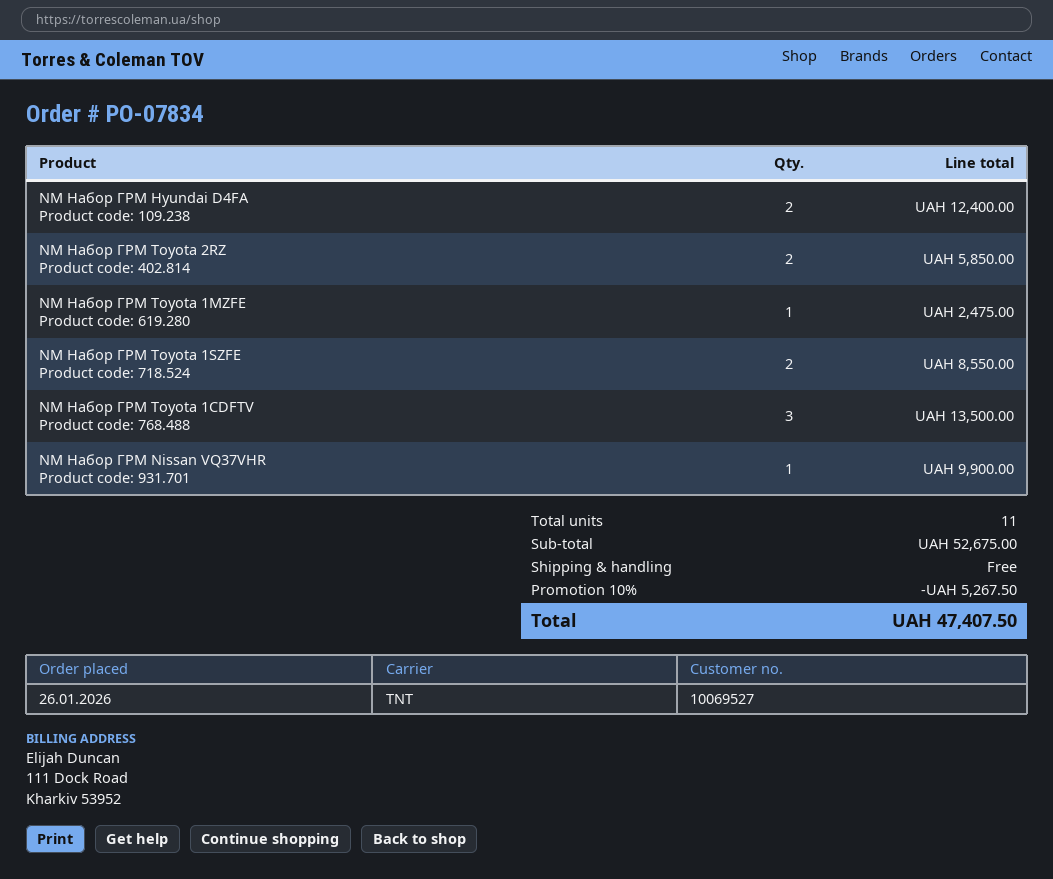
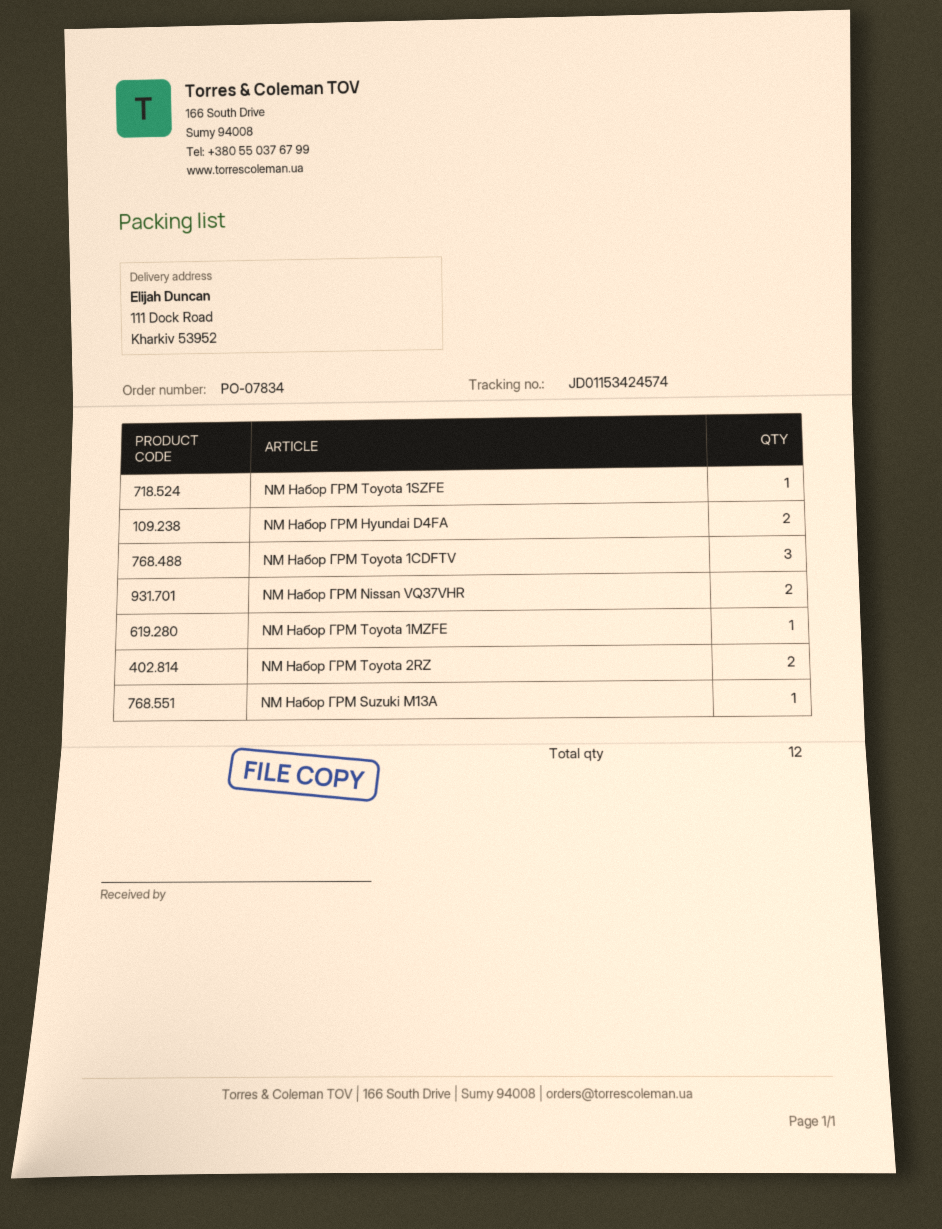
NM Набор ГРМ Toyota 1SZFE: 2 -> 1
NM Набор ГРМ Nissan VQ37VHR: 1 -> 2
NM Набор ГРМ Suzuki M13A: none -> 1
total quantity: 11 -> 12

